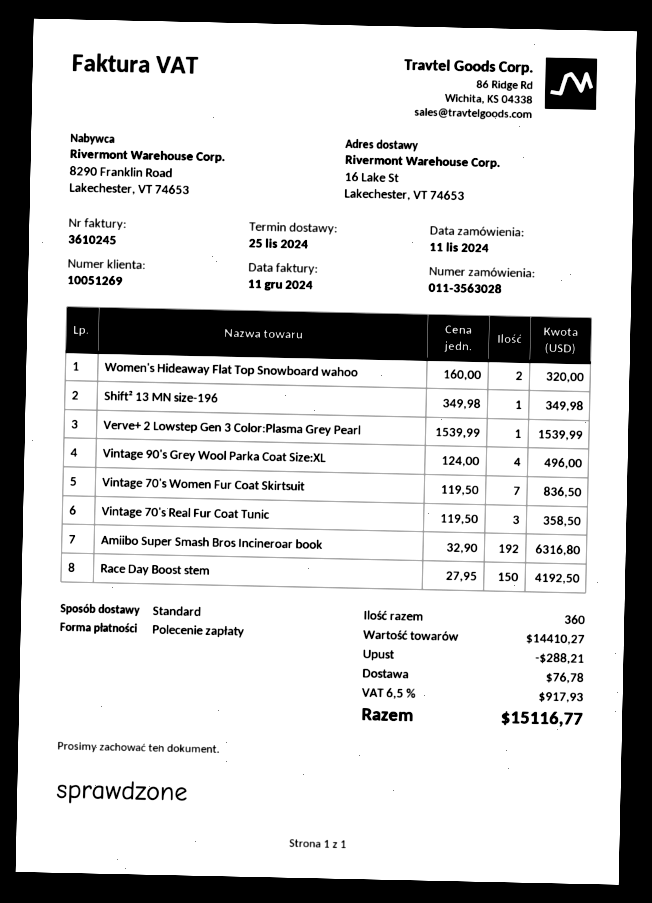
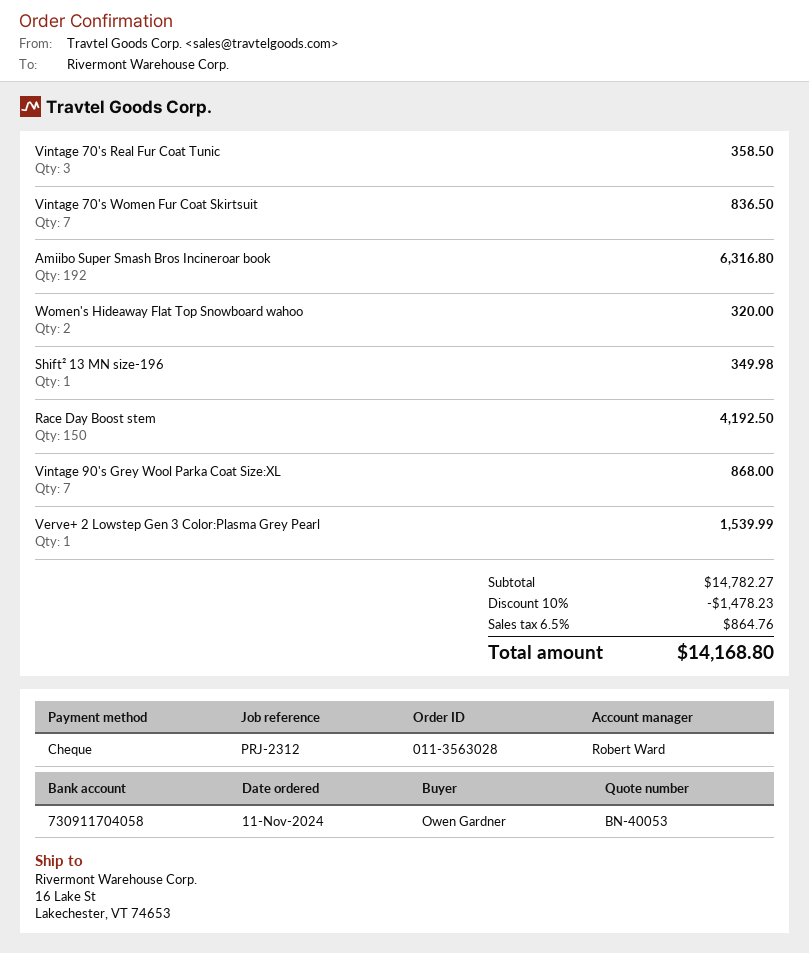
payment method: direct debit -> cheque
Vintage 90's Grey Wool Parka Coat Size:XL: 4 for 496.00 -> 7 for 868.00
subtotal: 14410.27 -> 14782.27
discount: 288.21 -> 1478.23
shipping: 76.78 -> none
tax: 6.5% = 917.93 -> 6.5% = 864.76
total: 15116.77 -> 14168.80

